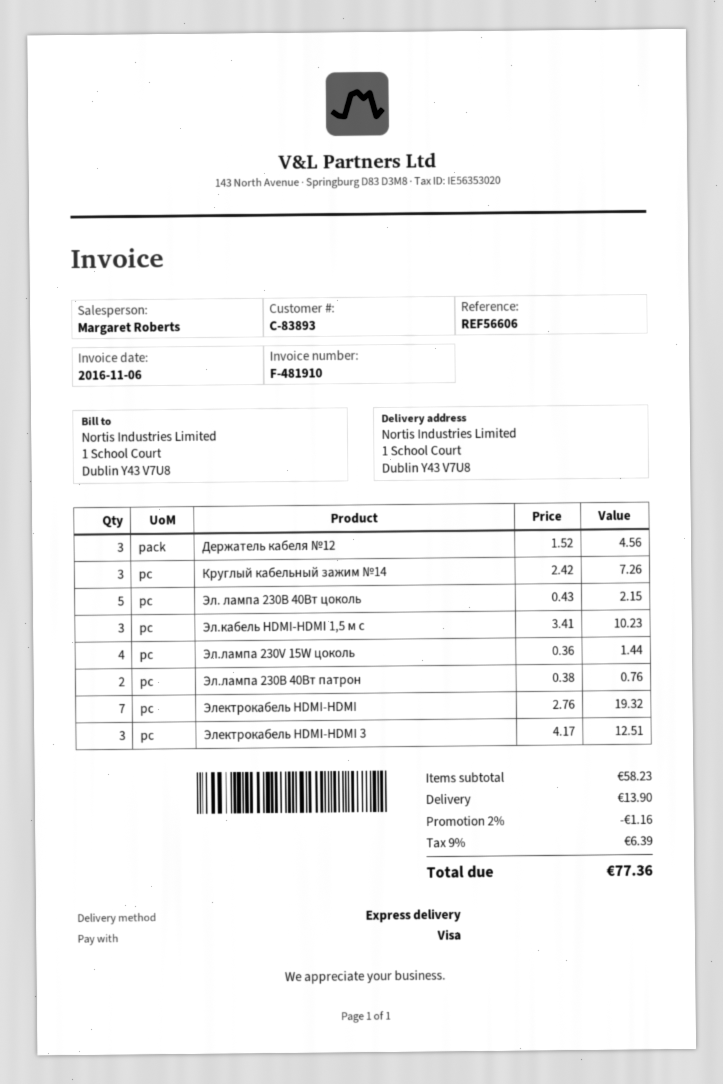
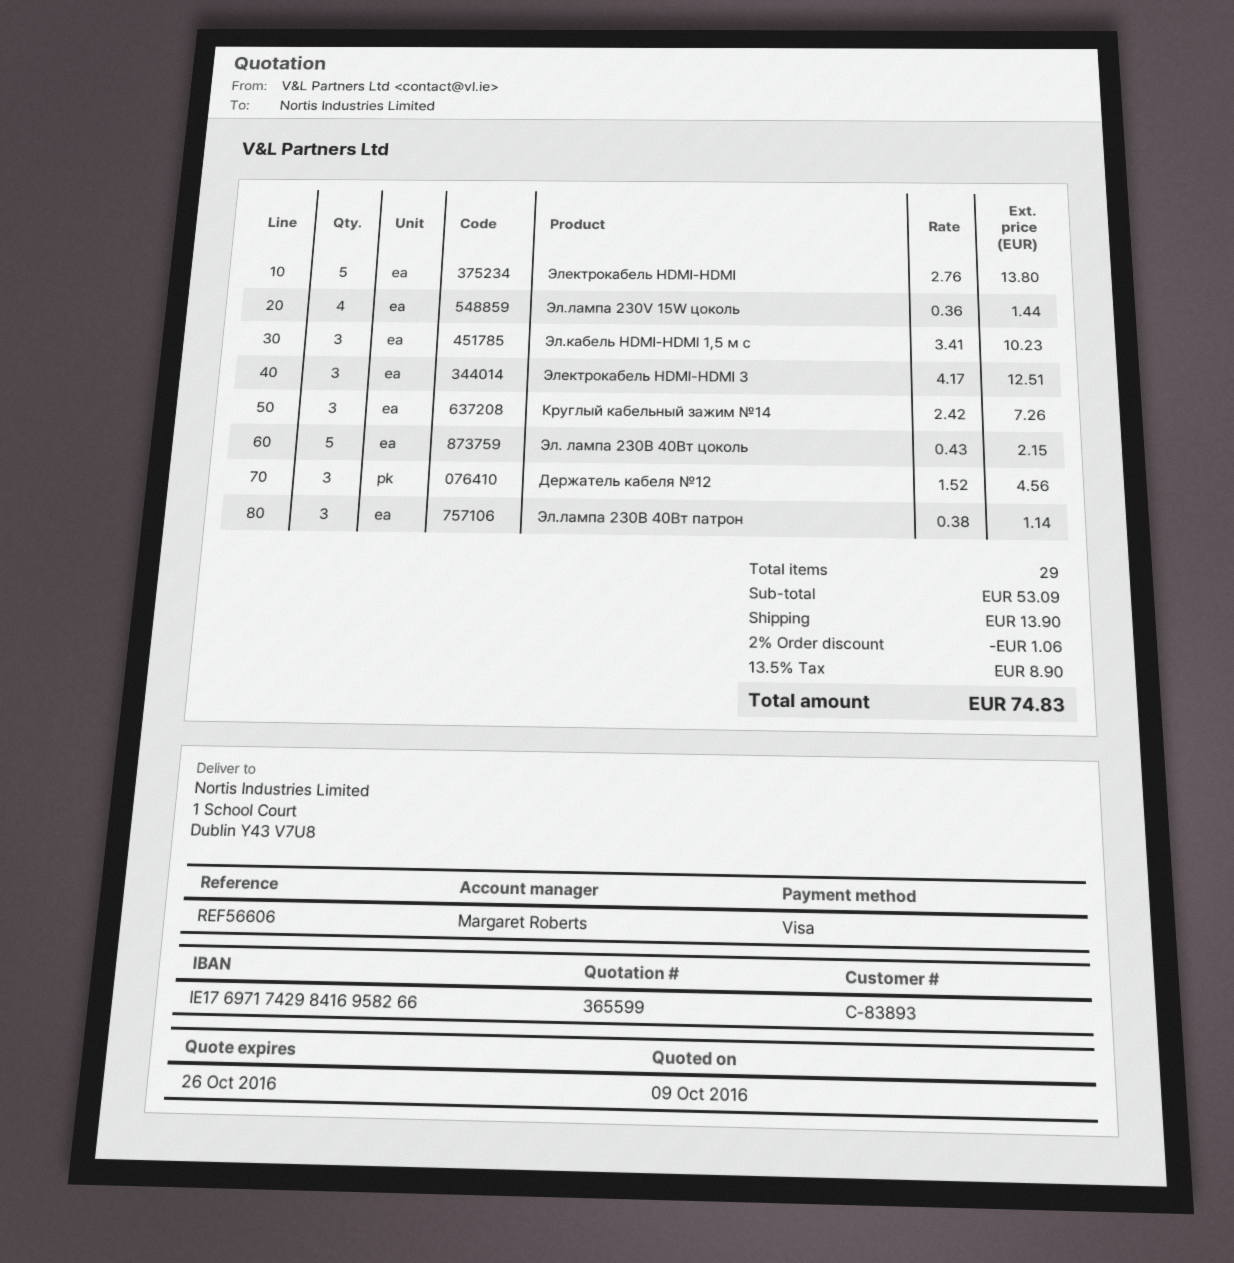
Эл.лампа 230В 40Вт патрон: 2 x 0.38 = 0.76 -> 3 x 0.38 = 1.14
Электрокабель HDMI-HDMI: 7 x 2.76 = 19.32 -> 5 x 2.76 = 13.80
subtotal: 58.23 -> 53.09
discount: 2% = 1.16 -> 2% = 1.06
tax: 9% = 6.39 -> 13.5% = 8.90
total: 77.36 -> 74.83

